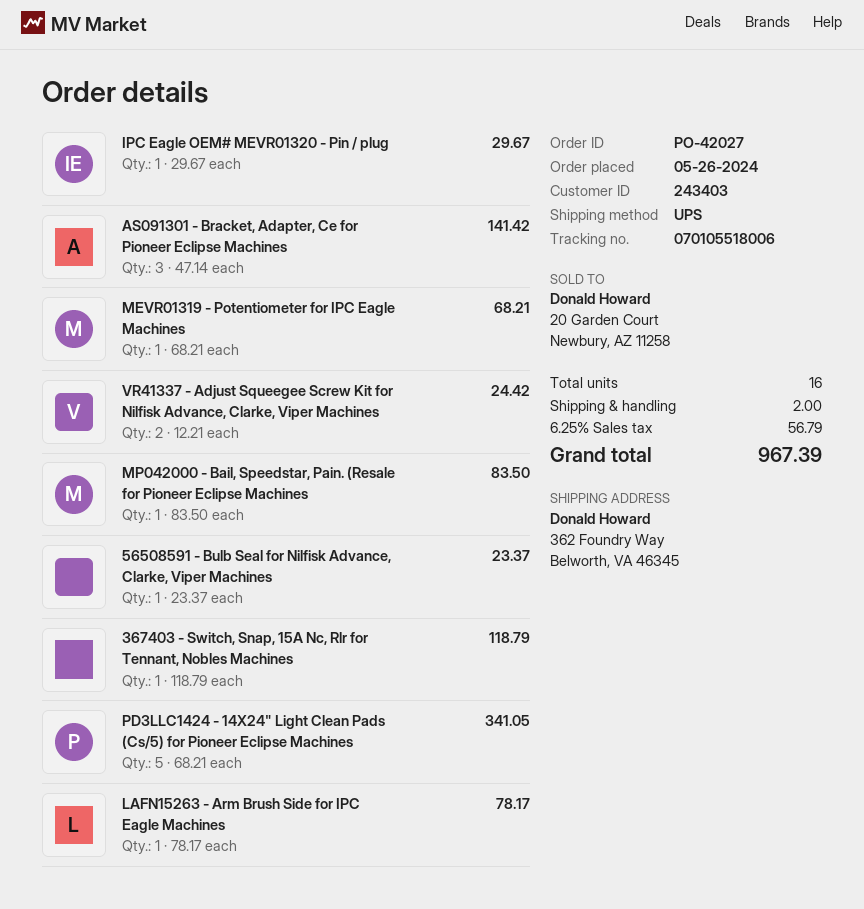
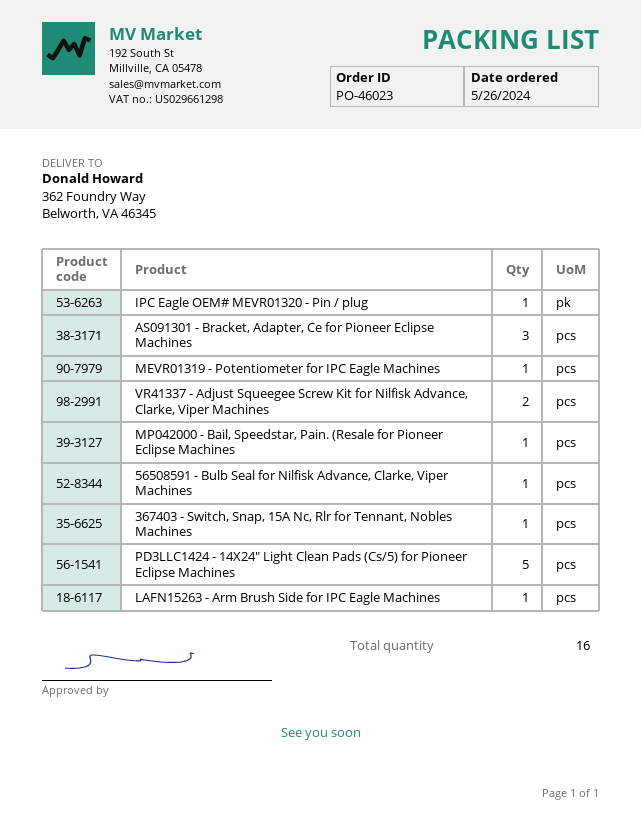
order number: PO-42027 -> PO-46023

